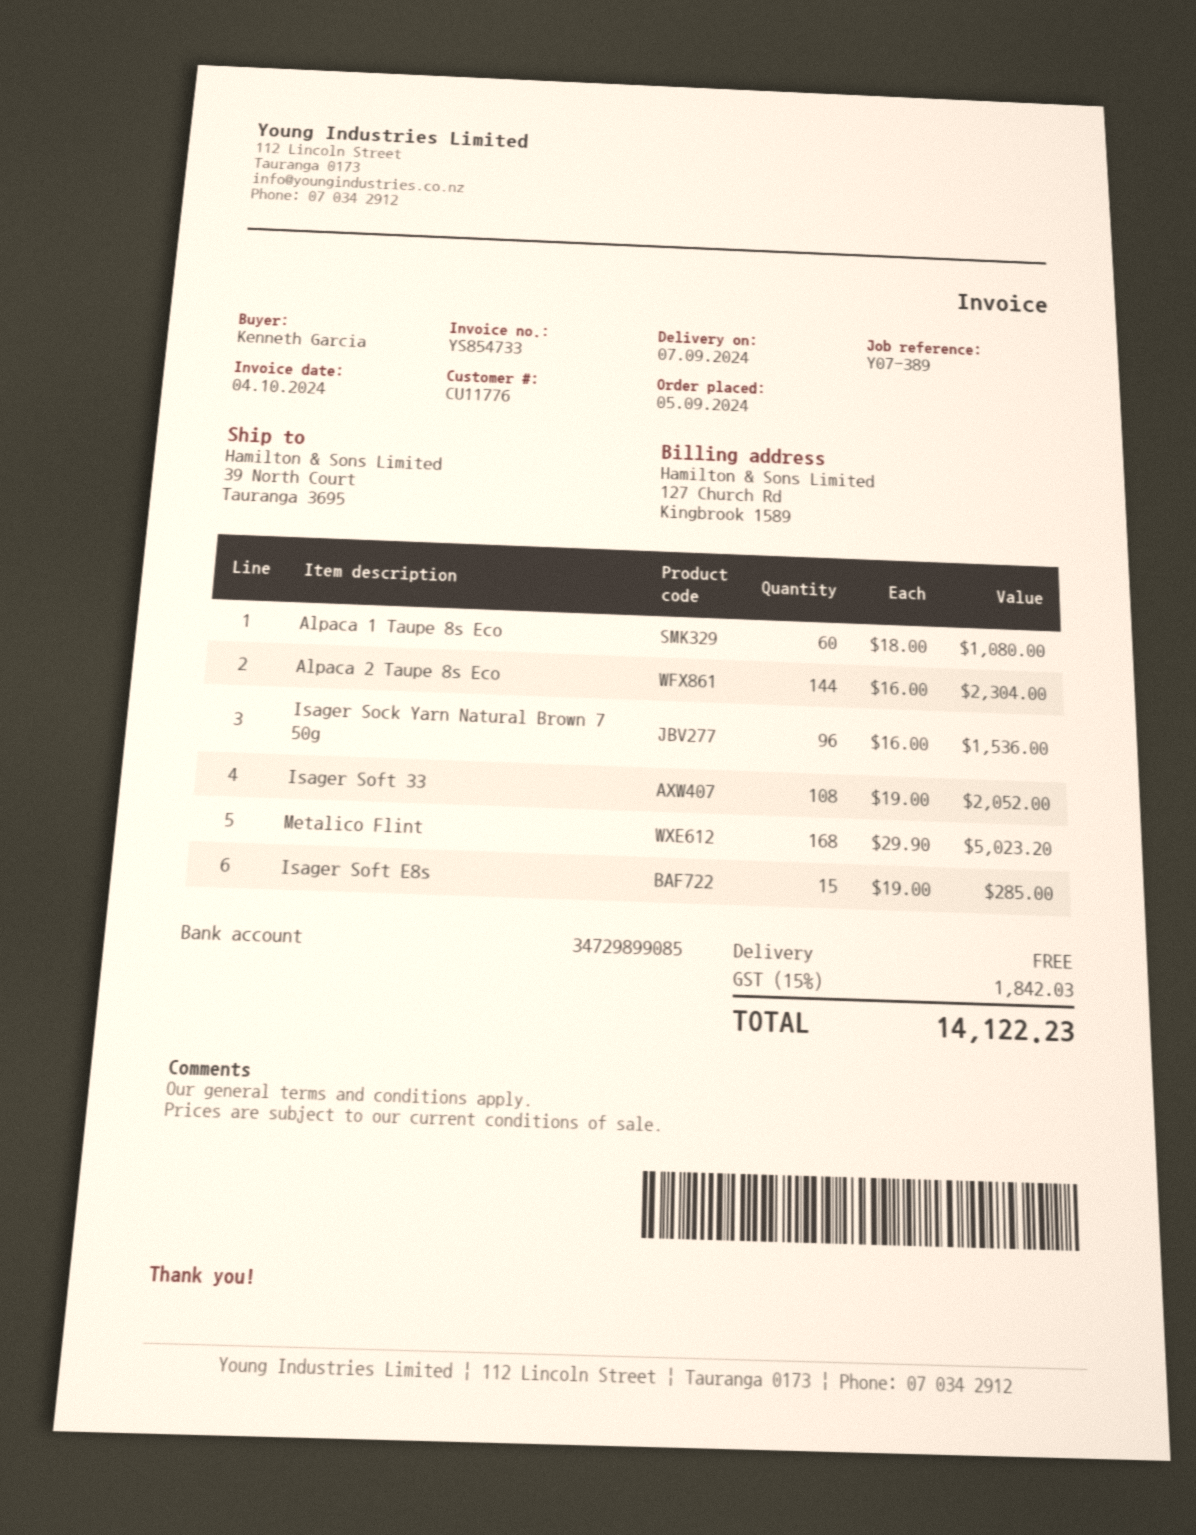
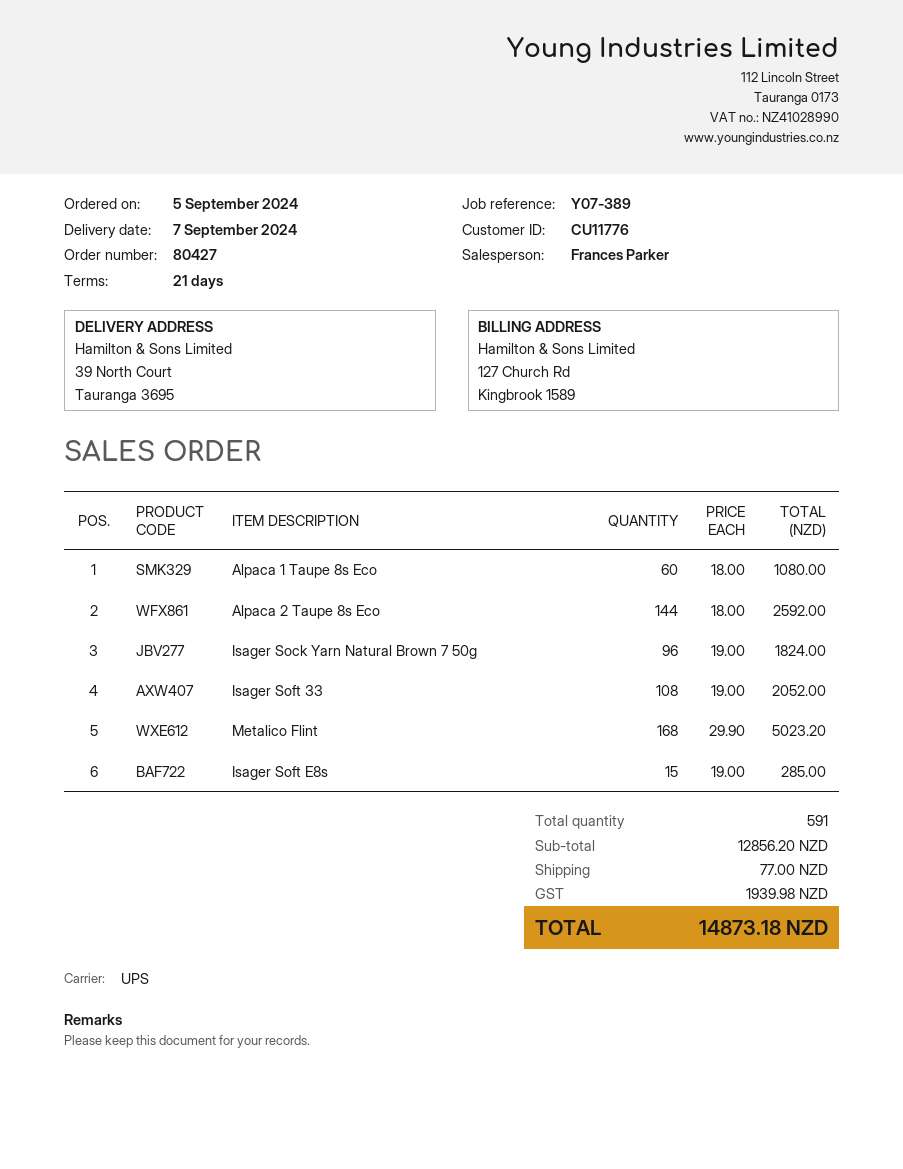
Alpaca 2 Taupe 8s Eco: 144 x 16.00 = 2304.00 -> 144 x 18.00 = 2592.00
Isager Sock Yarn Natural Brown 7 50g: 96 x 16.00 = 1536.00 -> 96 x 19.00 = 1824.00
shipping: 0.00 -> 77.00
tax: 1842.03 -> 1939.98
total: 14122.23 -> 14873.18

